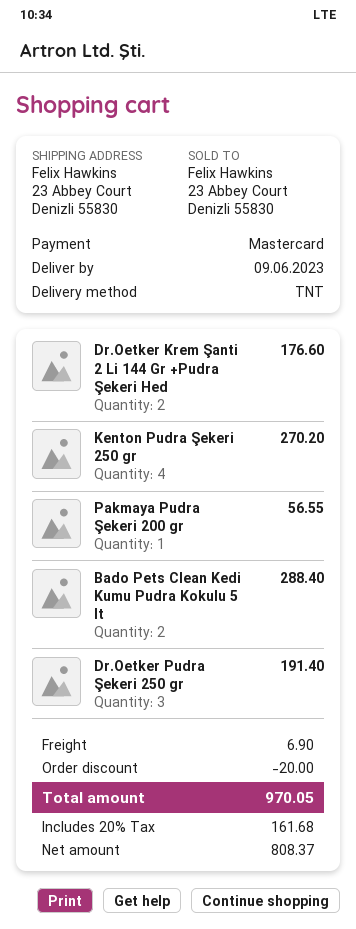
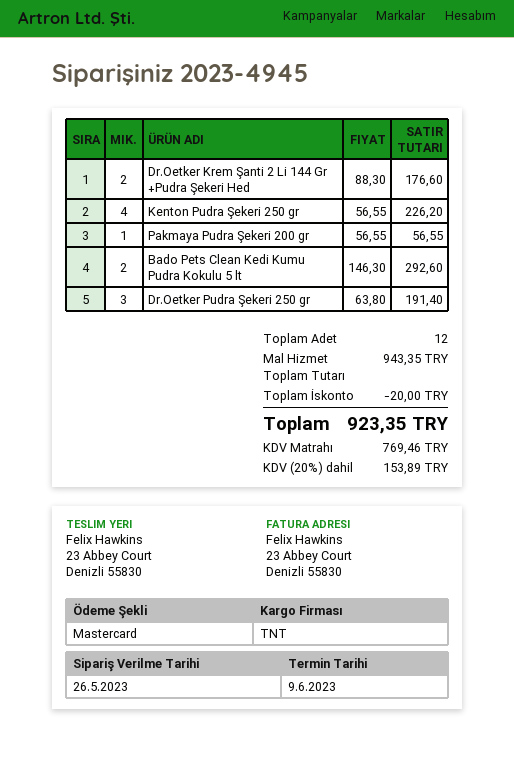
Kenton Pudra Şekeri 250 gr: 4 for 270.20 -> 4 for 226.20
Bado Pets Clean Kedi Kumu Pudra Kokulu 5 lt: 2 for 288.40 -> 2 for 292.60
shipping: 6.90 -> none
net: 808.37 -> 769.46
tax: 20% = 161.68 -> 20% = 153.89
total: 970.05 -> 923.35

